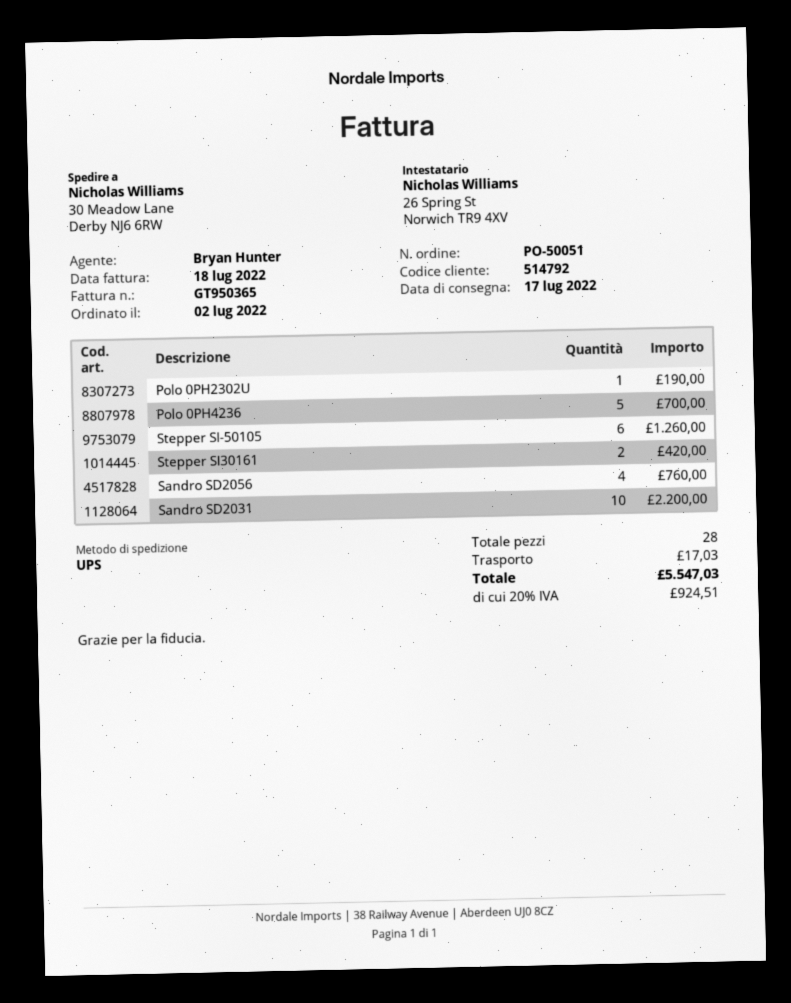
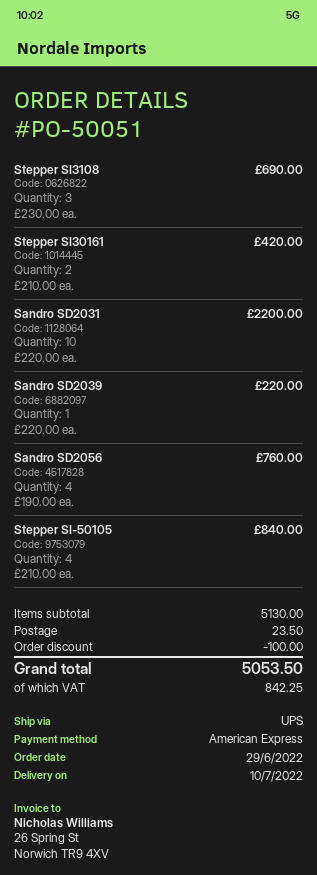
order date: 2022-07-02 -> 2022-06-29
delivery date: 2022-07-17 -> 2022-07-10
Polo 0PH2302U: 1 for 190.00 -> none
Polo 0PH4236: 5 for 700.00 -> none
Stepper SI-50105: 6 for 1260.00 -> 4 for 840.00
Stepper SI3108: none -> 3 for 690.00
Sandro SD2039: none -> 1 for 220.00
discount: none -> 100.00
shipping: 17.03 -> 23.50
tax: 924.51 -> 842.25
total: 5547.03 -> 5053.50

